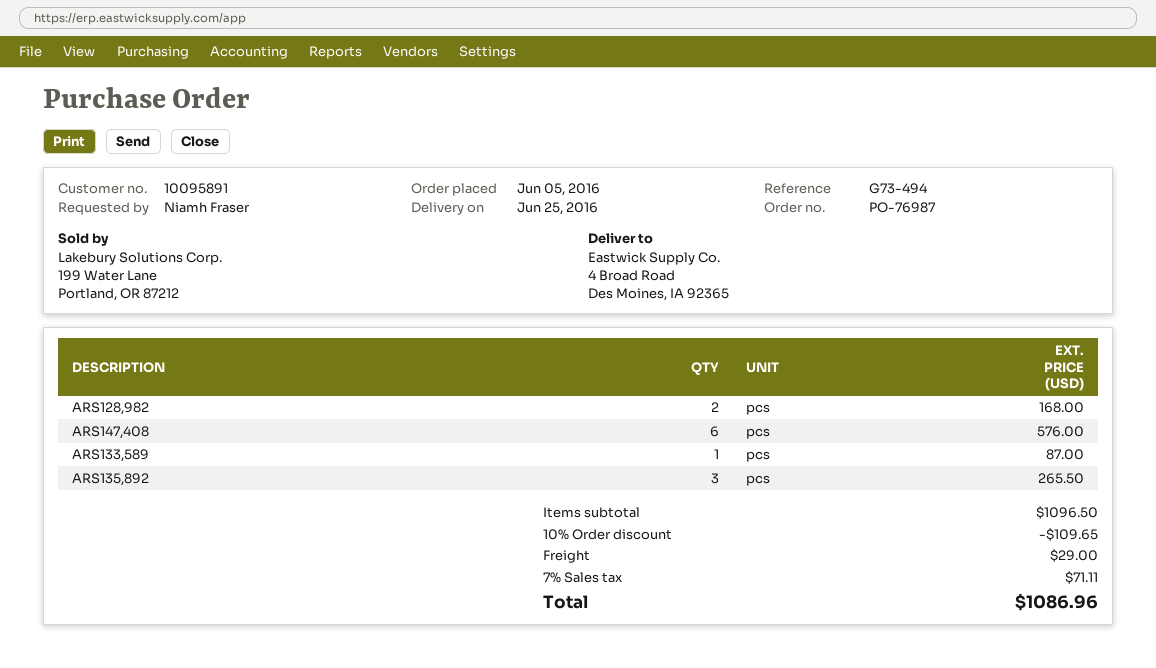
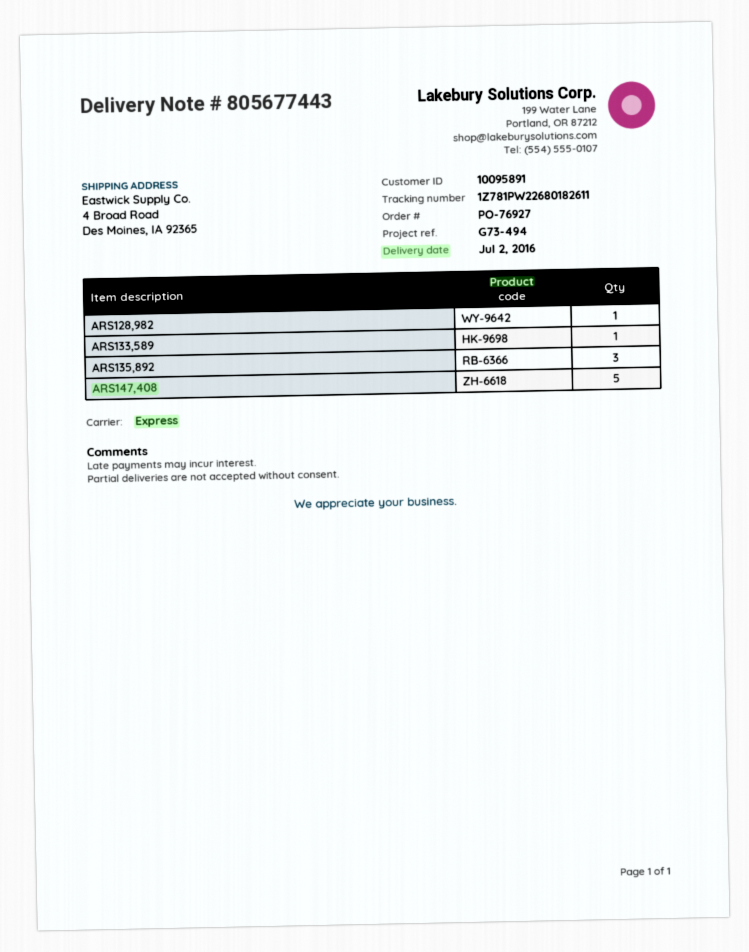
order number: PO-76987 -> PO-76927
delivery date: 2016-06-25 -> 2016-07-02
ARS128,982: 2 -> 1
ARS147,408: 6 -> 5

